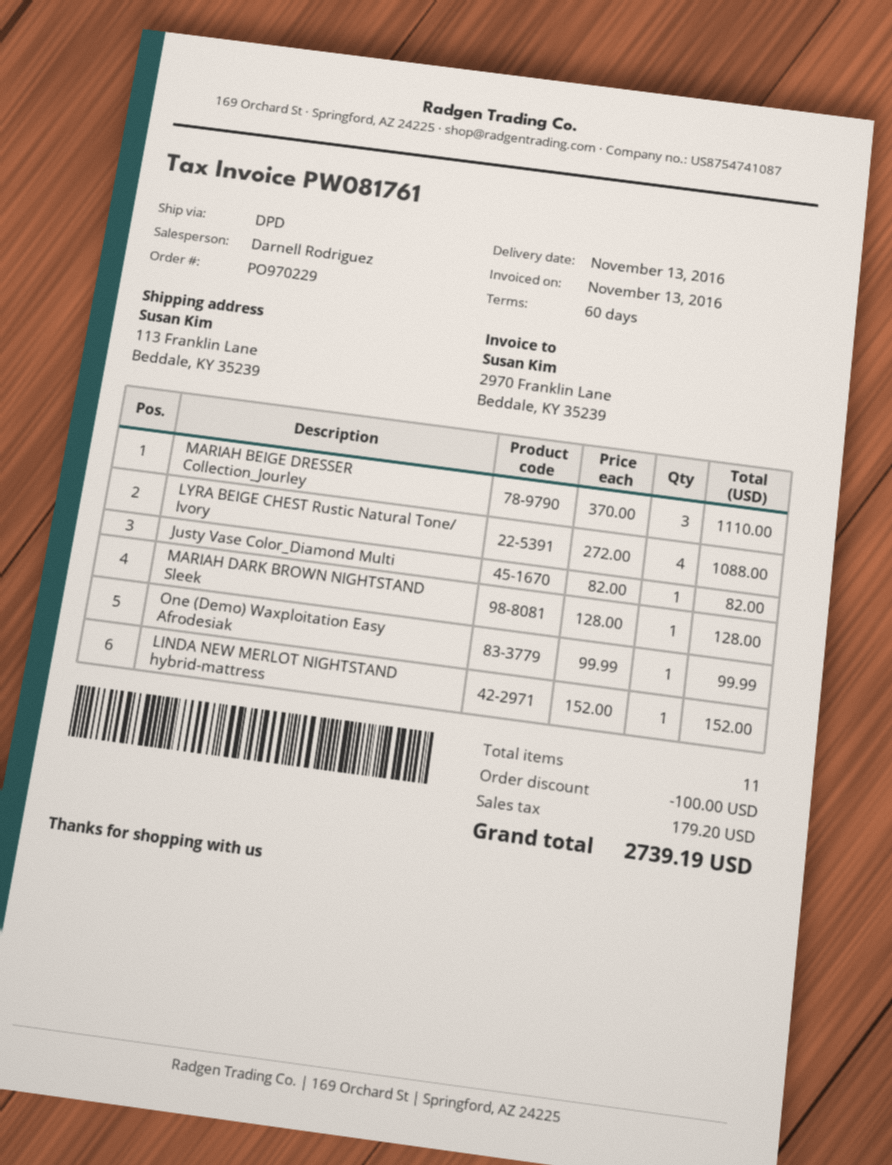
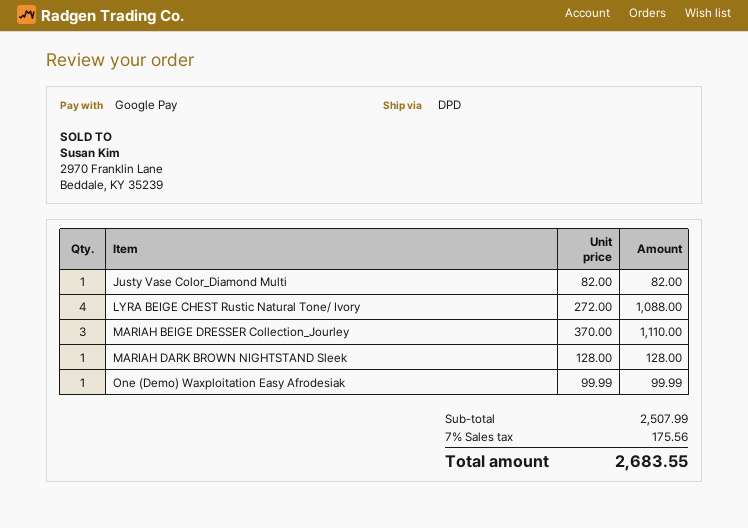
LINDA NEW MERLOT NIGHTSTAND hybrid-mattress: 1 x 152.00 = 152.00 -> none
discount: 100.00 -> none
tax: 179.20 -> 175.56
total: 2739.19 -> 2683.55

